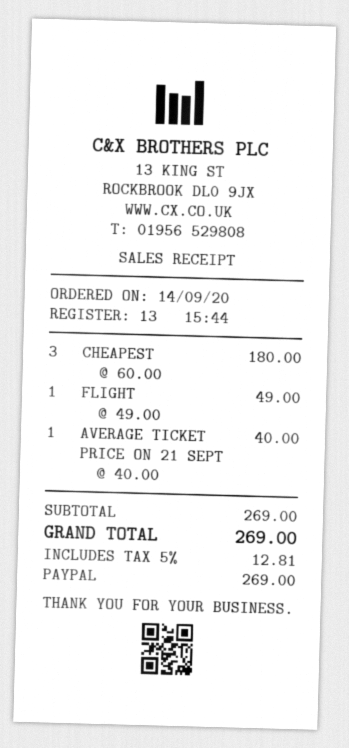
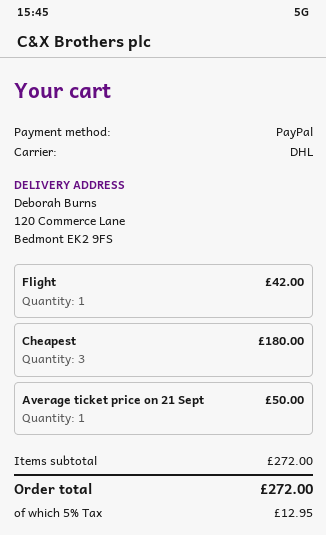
FLIGHT: 1 for 49.00 -> 1 for 42.00
AVERAGE TICKET PRICE ON 21 SEPT: 1 for 40.00 -> 1 for 50.00
subtotal: 269.00 -> 272.00
tax: 5% = 12.81 -> 5% = 12.95
total: 269.00 -> 272.00

